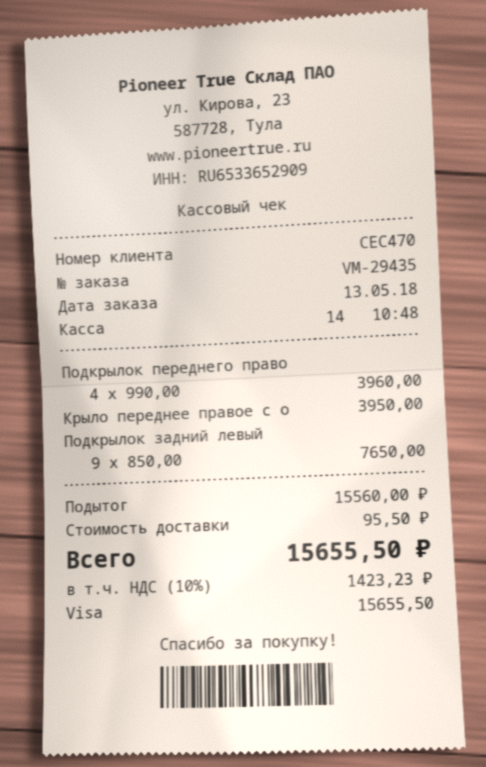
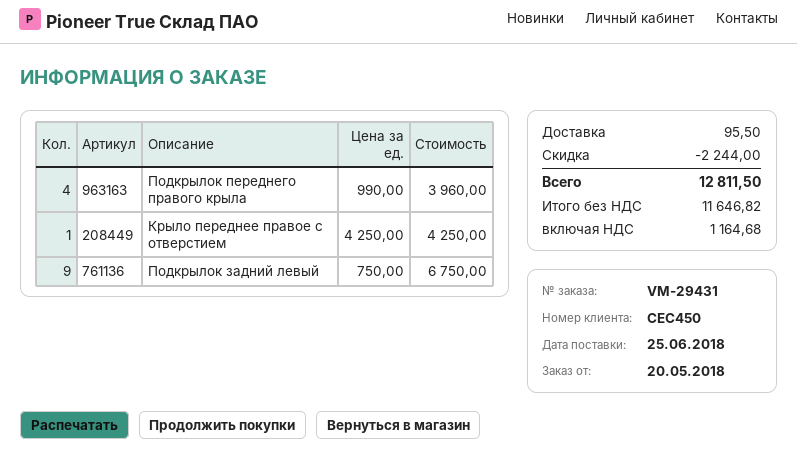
order number: VM-29435 -> VM-29431
order date: 2018-05-13 -> 2018-05-20
customer number: CEC470 -> CEC450
Крыло переднее правое с о: 1 x 3950.00 = 3950.00 -> 1 x 4250.00 = 4250.00
Подкрылок задний левый: 9 x 850.00 = 7650.00 -> 9 x 750.00 = 6750.00
discount: none -> 2244.00
tax: 1423.23 -> 1164.68
total: 15655.50 -> 12811.50

